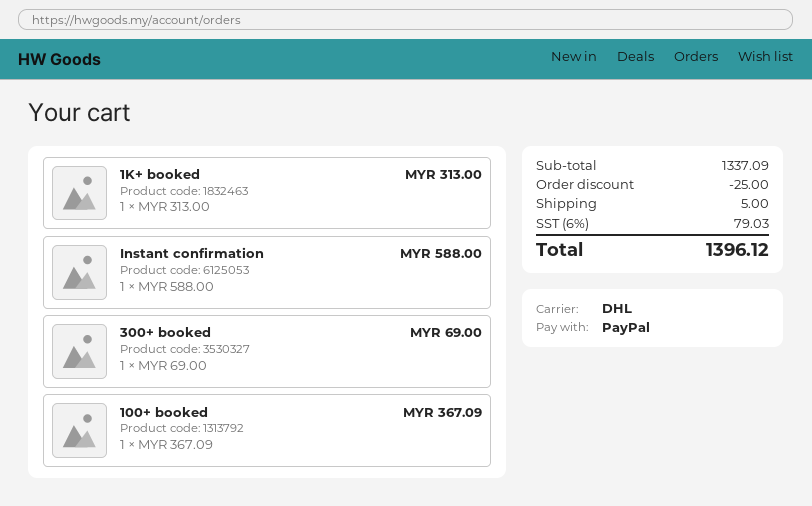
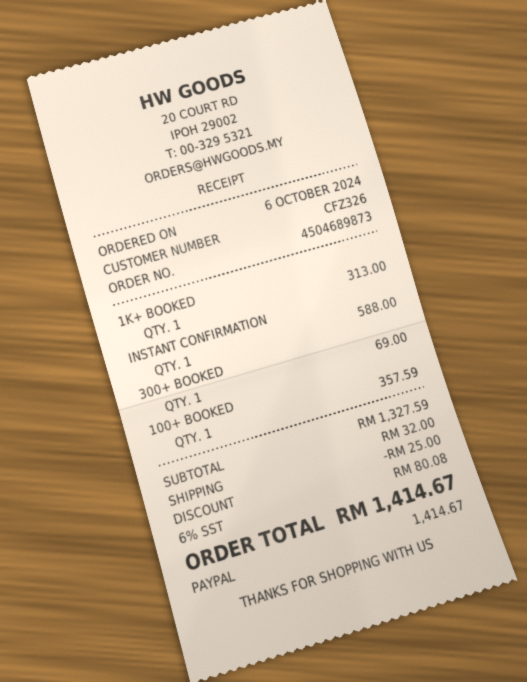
100+ booked: 1 for 367.09 -> 1 for 357.59
subtotal: 1337.09 -> 1327.59
shipping: 5.00 -> 32.00
tax: 6% = 79.03 -> 6% = 80.08
total: 1396.12 -> 1414.67

